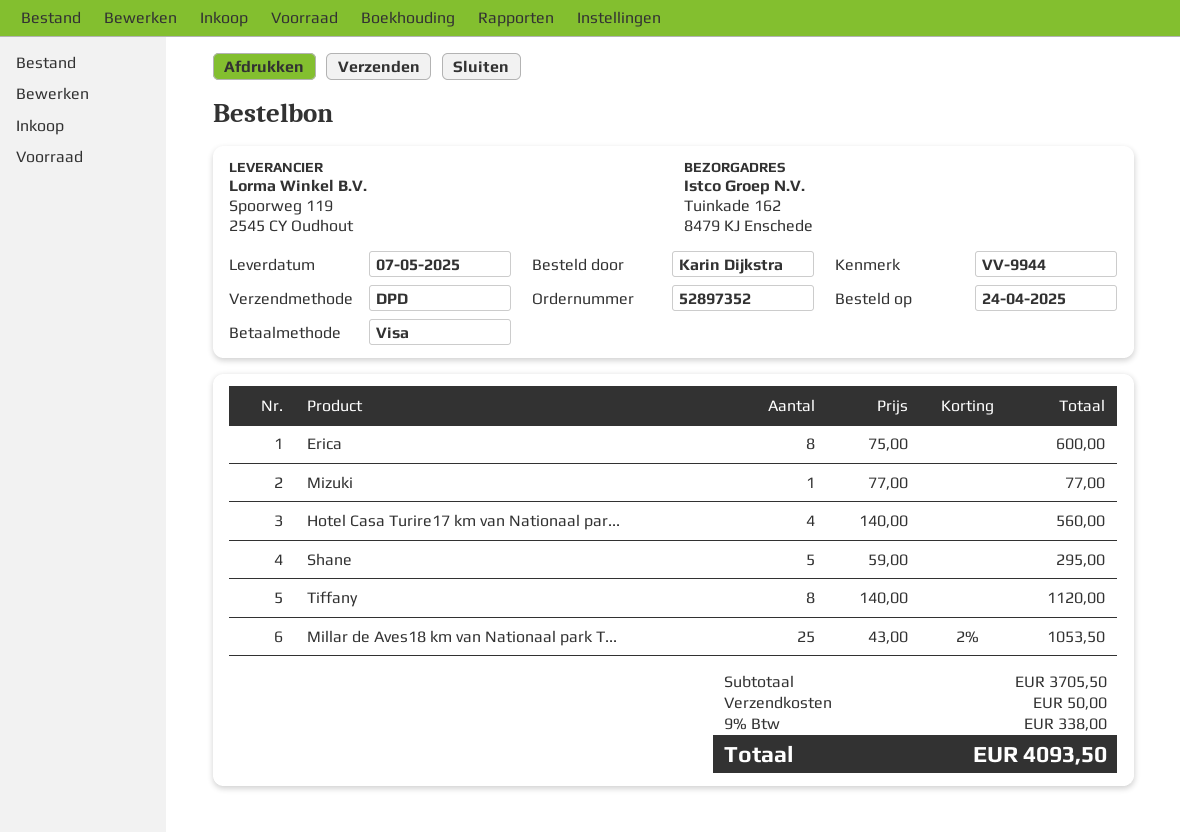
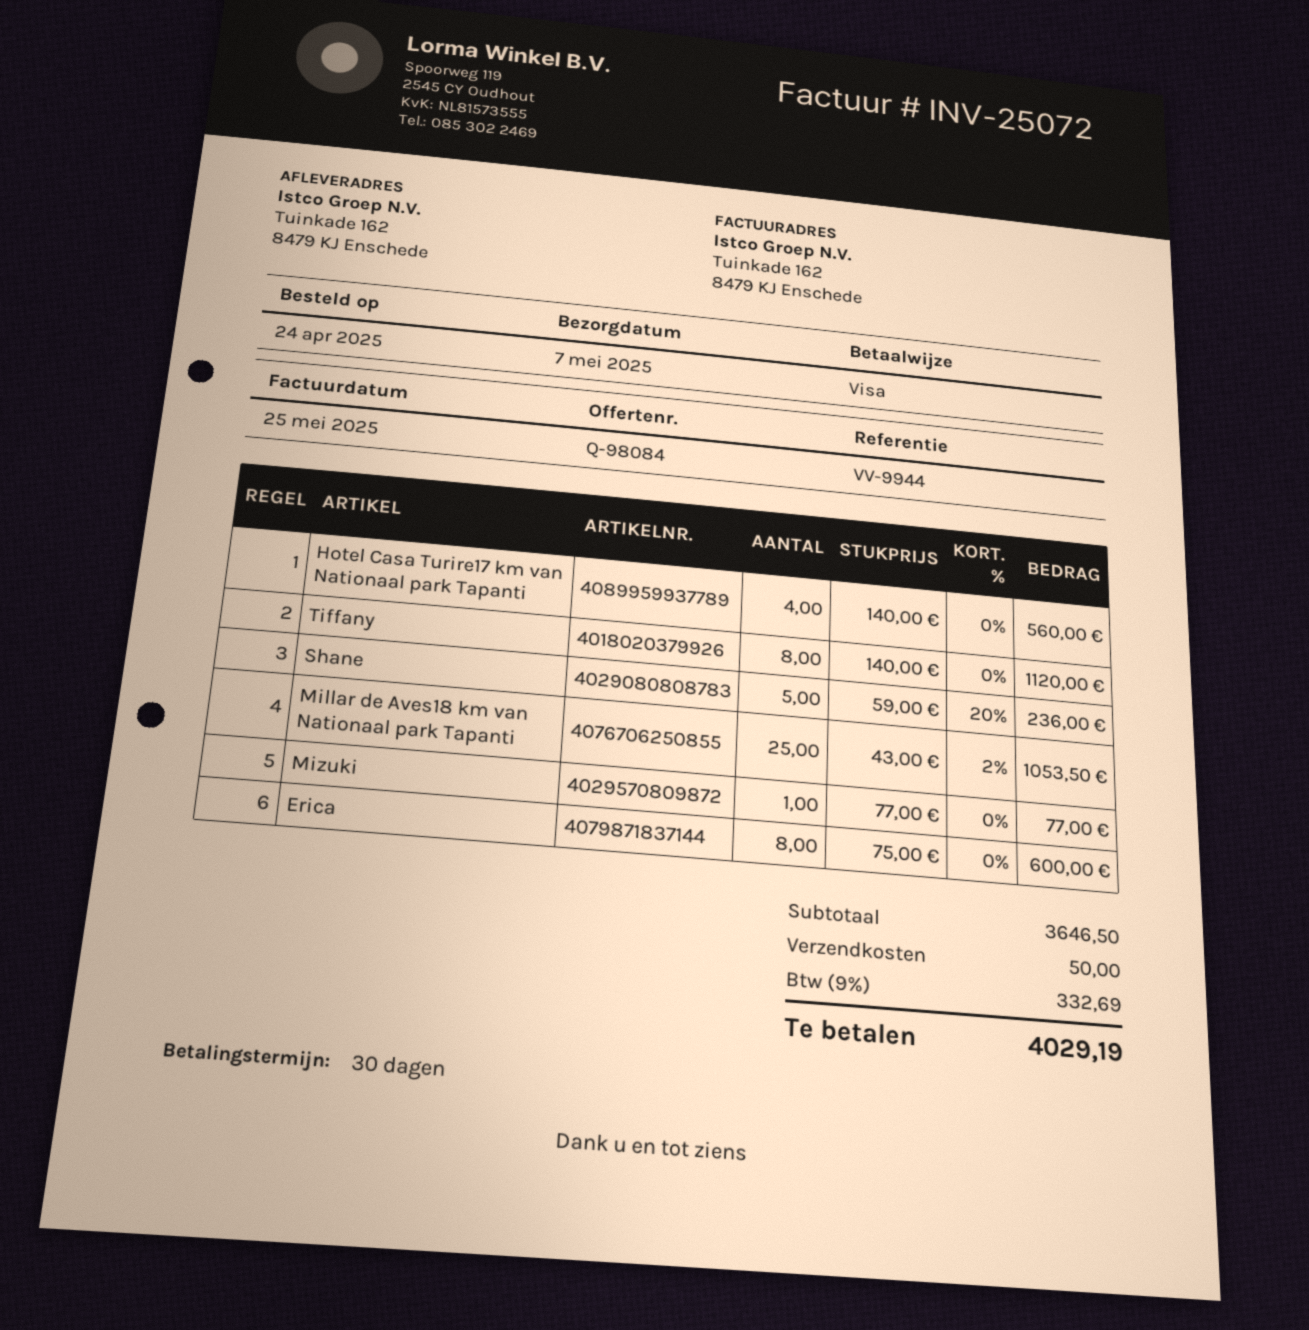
Shane: 5 x 59.00 = 295.00 -> 5 x 59.00 - 20% = 236.00
subtotal: 3705.50 -> 3646.50
tax: 9% = 338.00 -> 9% = 332.69
total: 4093.50 -> 4029.19

